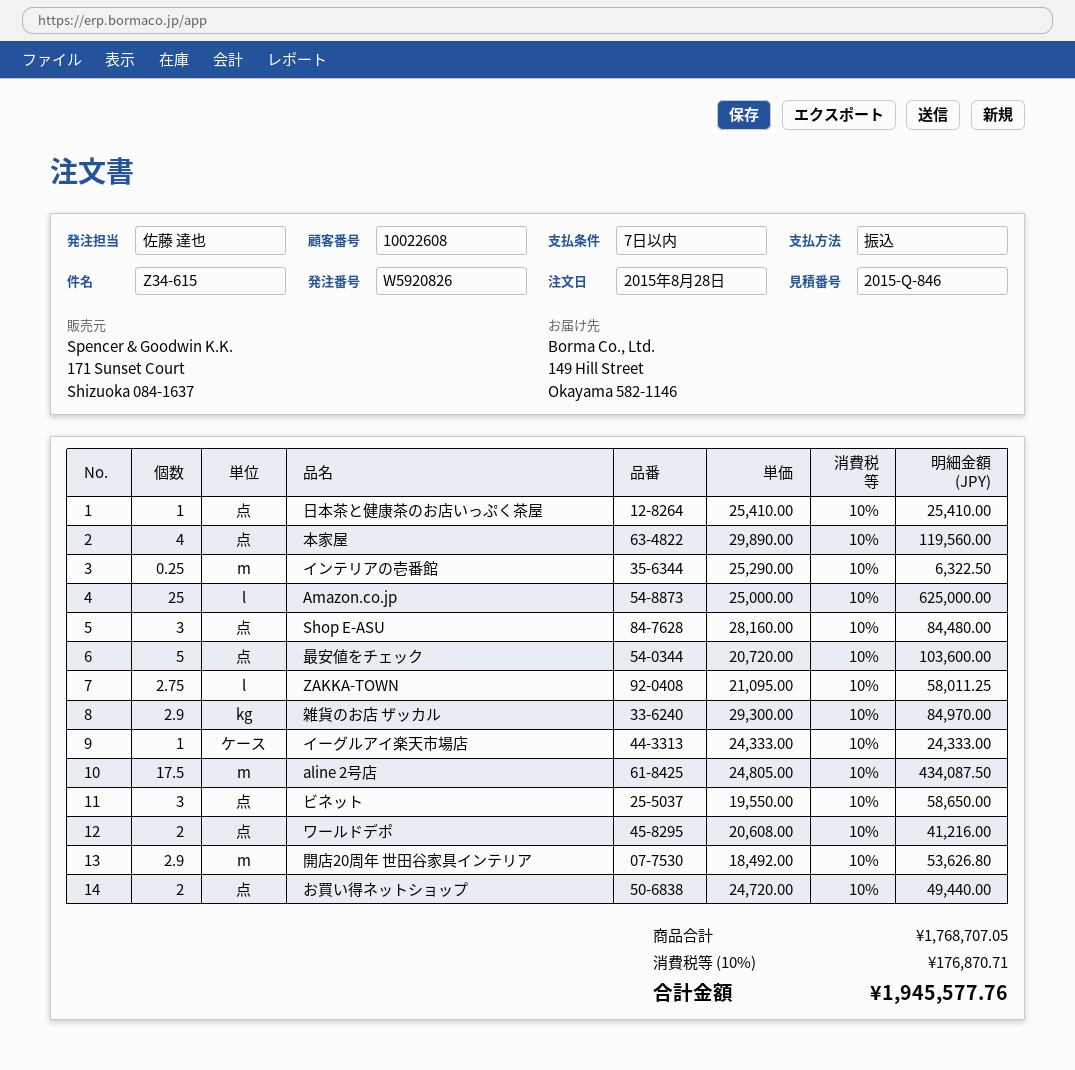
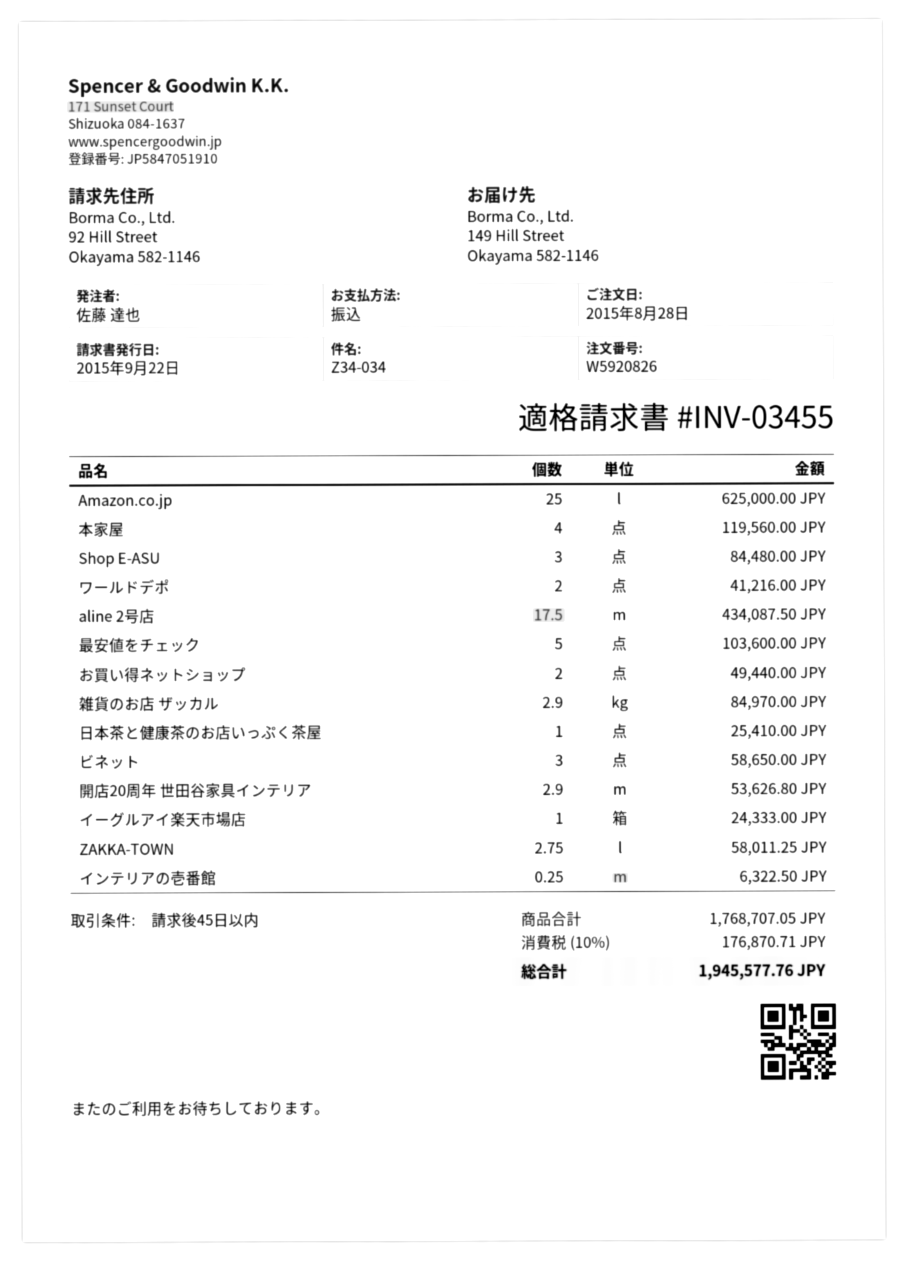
payment terms: 7 days -> 45 days
reference: Z34-615 -> Z34-034

